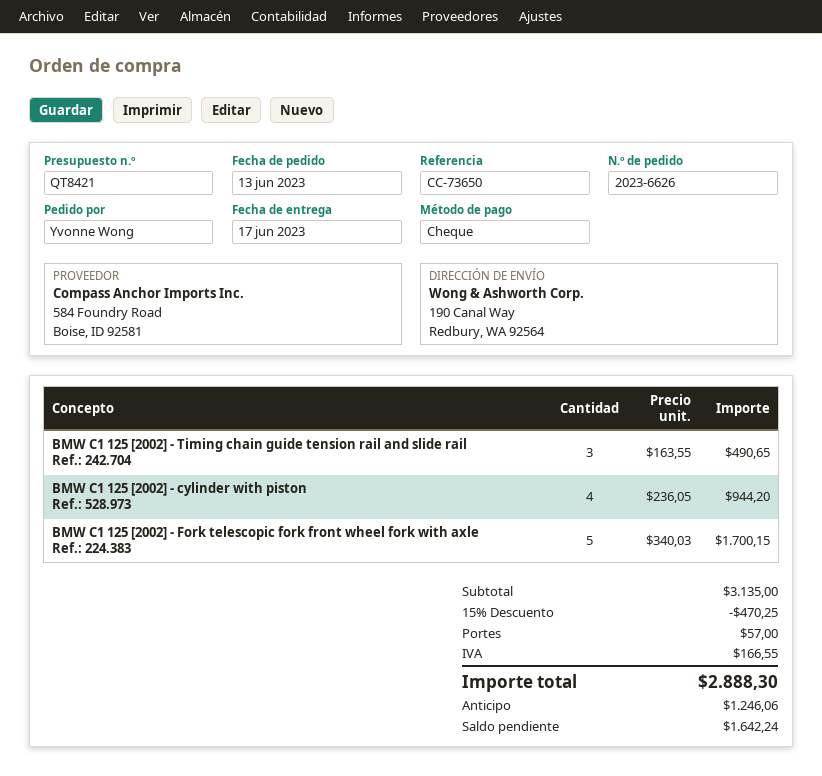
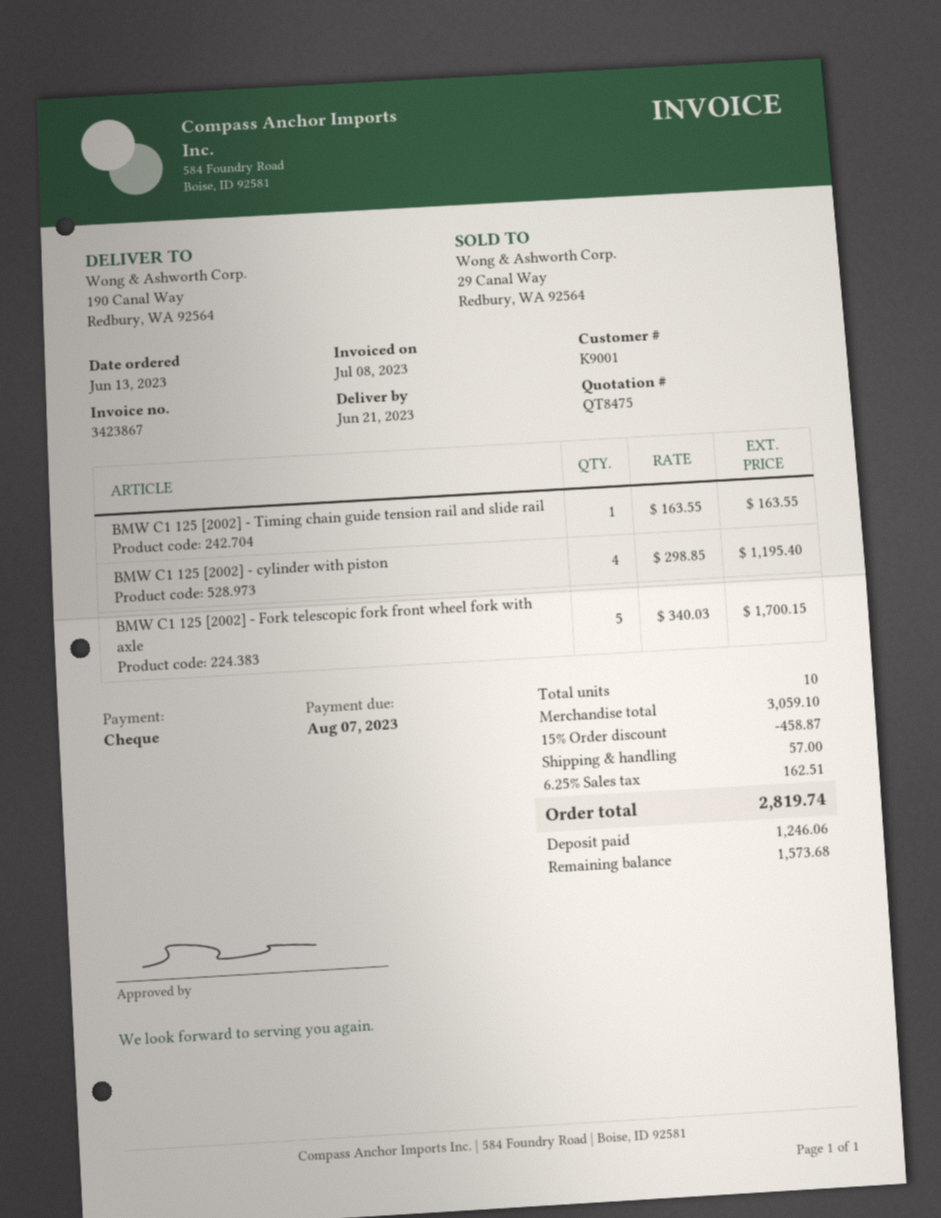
quote number: QT8421 -> QT8475
delivery date: 2023-06-17 -> 2023-06-21
BMW C1 125 [2002] - Timing chain guide tension rail and slide rail: 3 x 163.55 = 490.65 -> 1 x 163.55 = 163.55
BMW C1 125 [2002] - cylinder with piston: 4 x 236.05 = 944.20 -> 4 x 298.85 = 1195.40
subtotal: 3135.00 -> 3059.10
discount: 15% = 470.25 -> 15% = 458.87
tax: 166.55 -> 162.51
total: 2888.30 -> 2819.74
balance: 1642.24 -> 1573.68

